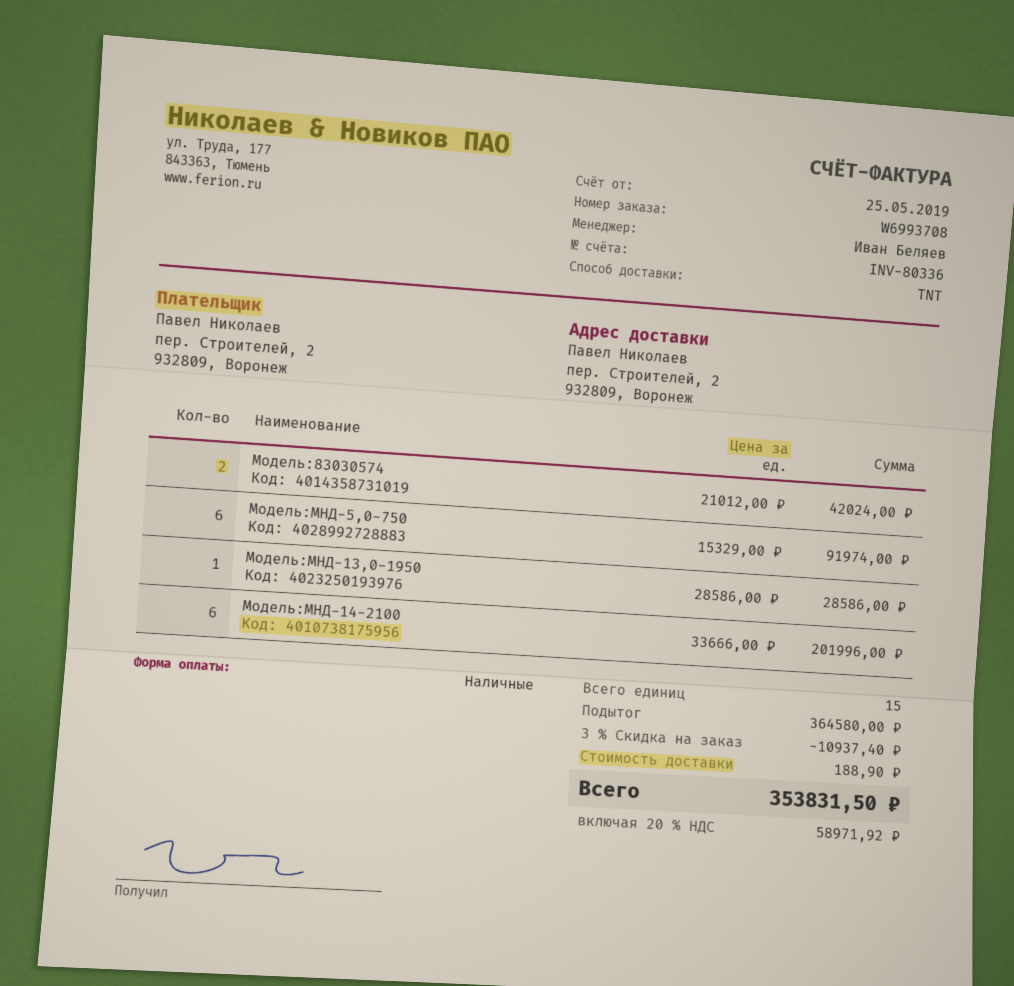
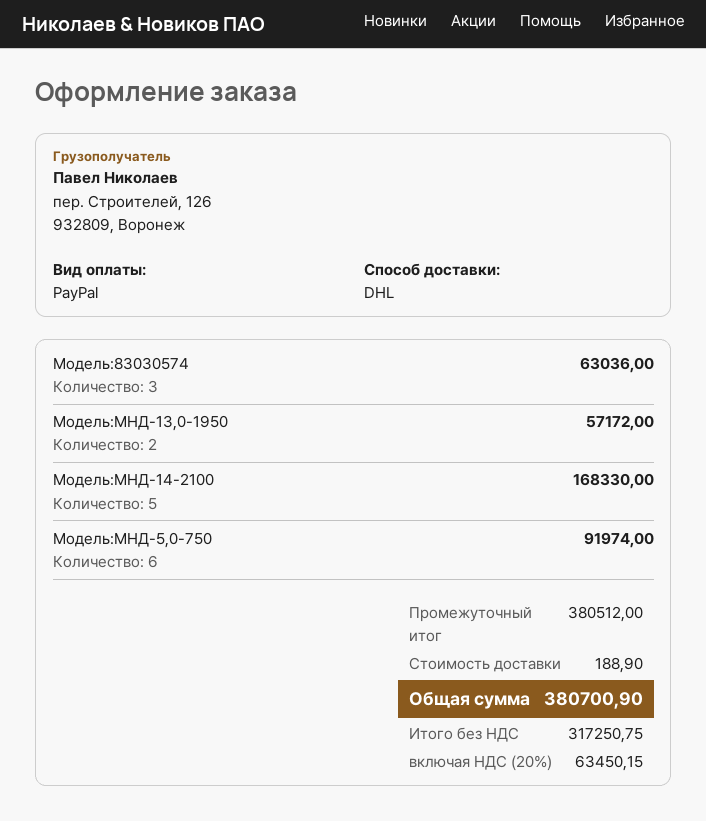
payment method: cash -> PayPal
shipping method: TNT -> DHL
ship to: пер. Строителей, 2, 932809, Воронеж -> пер. Строителей, 126, 932809, Воронеж
Модель:83030574: 2 for 42024.00 -> 3 for 63036.00
Модель:МНД-13,0-1950: 1 for 28586.00 -> 2 for 57172.00
Модель:МНД-14-2100: 6 for 201996.00 -> 5 for 168330.00
subtotal: 364580.00 -> 380512.00
discount: 3% = 10937.40 -> none
tax: 20% = 58971.92 -> 20% = 63450.15
total: 353831.50 -> 380700.90

